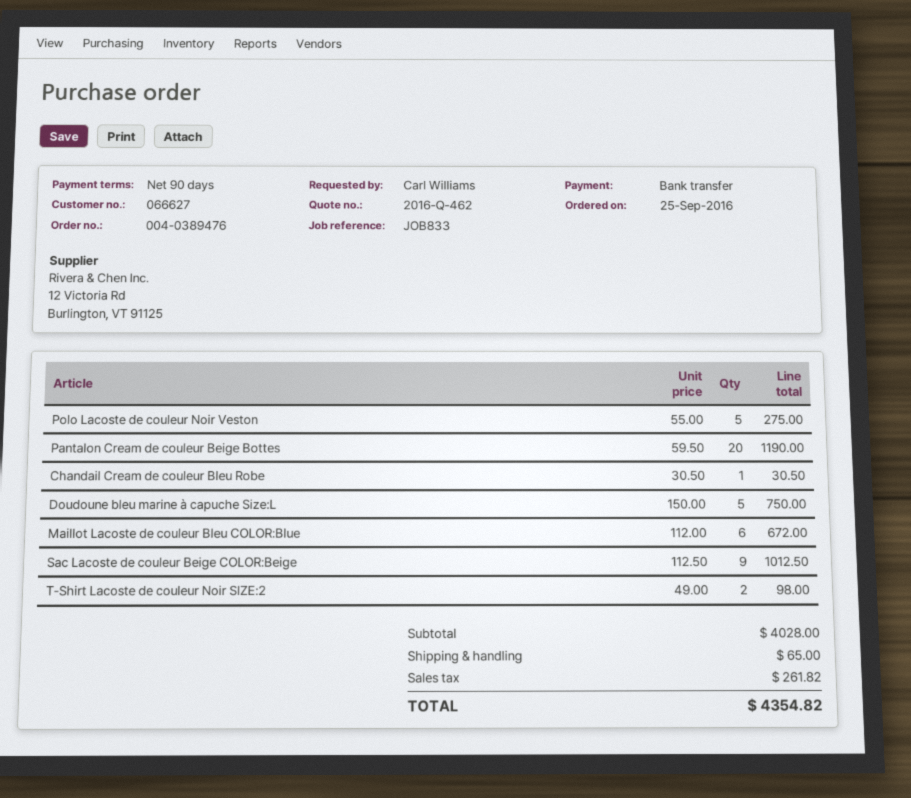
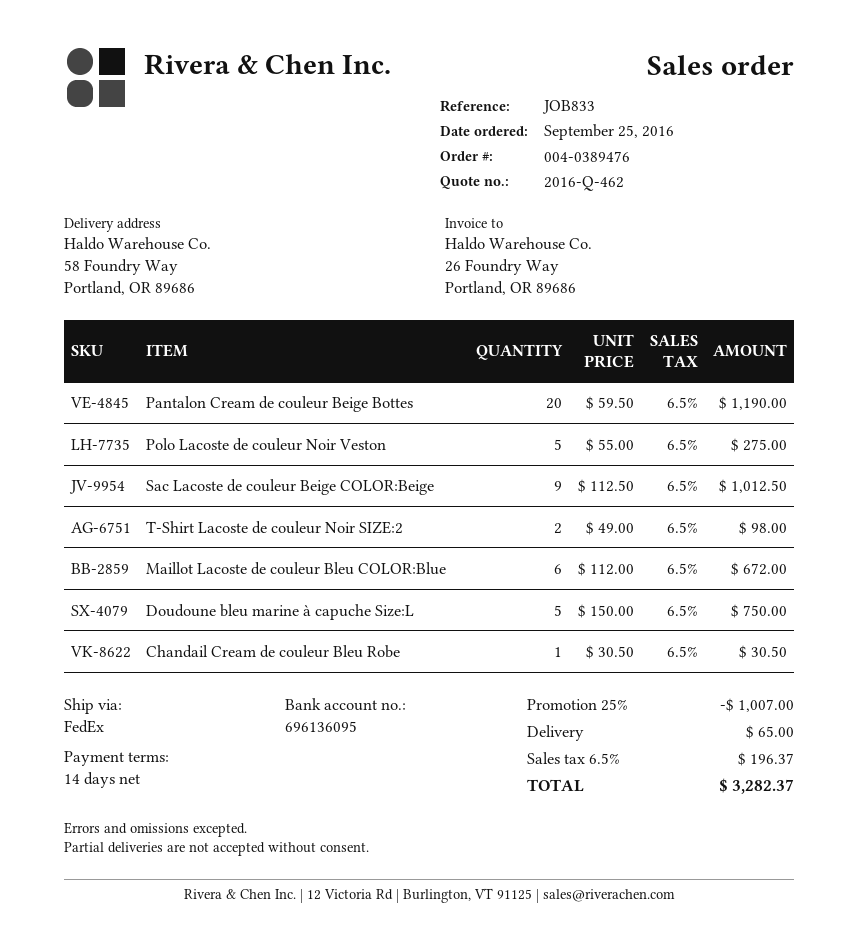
payment terms: 90 days -> 14 days
discount: none -> 25% = 1007.00
tax: 261.82 -> 196.37
total: 4354.82 -> 3282.37

